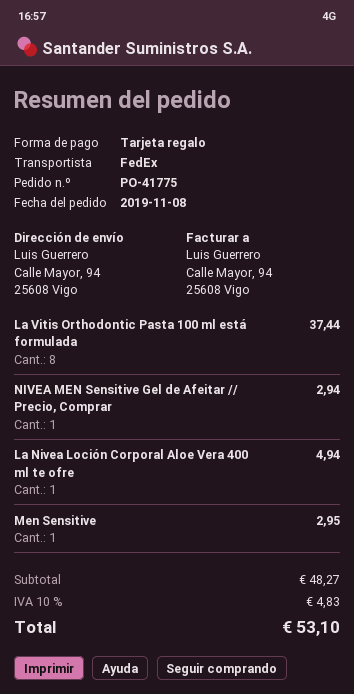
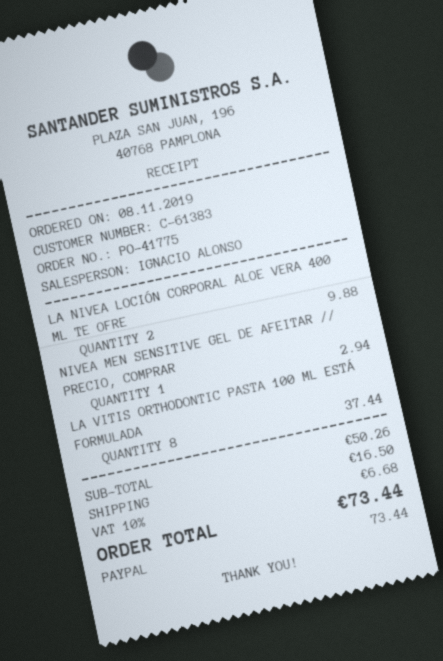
payment method: gift card -> PayPal
La Nivea Loción Corporal Aloe Vera 400 ml te ofre: 1 for 4.94 -> 2 for 9.88
Men Sensitive: 1 for 2.95 -> none
subtotal: 48.27 -> 50.26
shipping: none -> 16.50
tax: 10% = 4.83 -> 10% = 6.68
total: 53.10 -> 73.44

